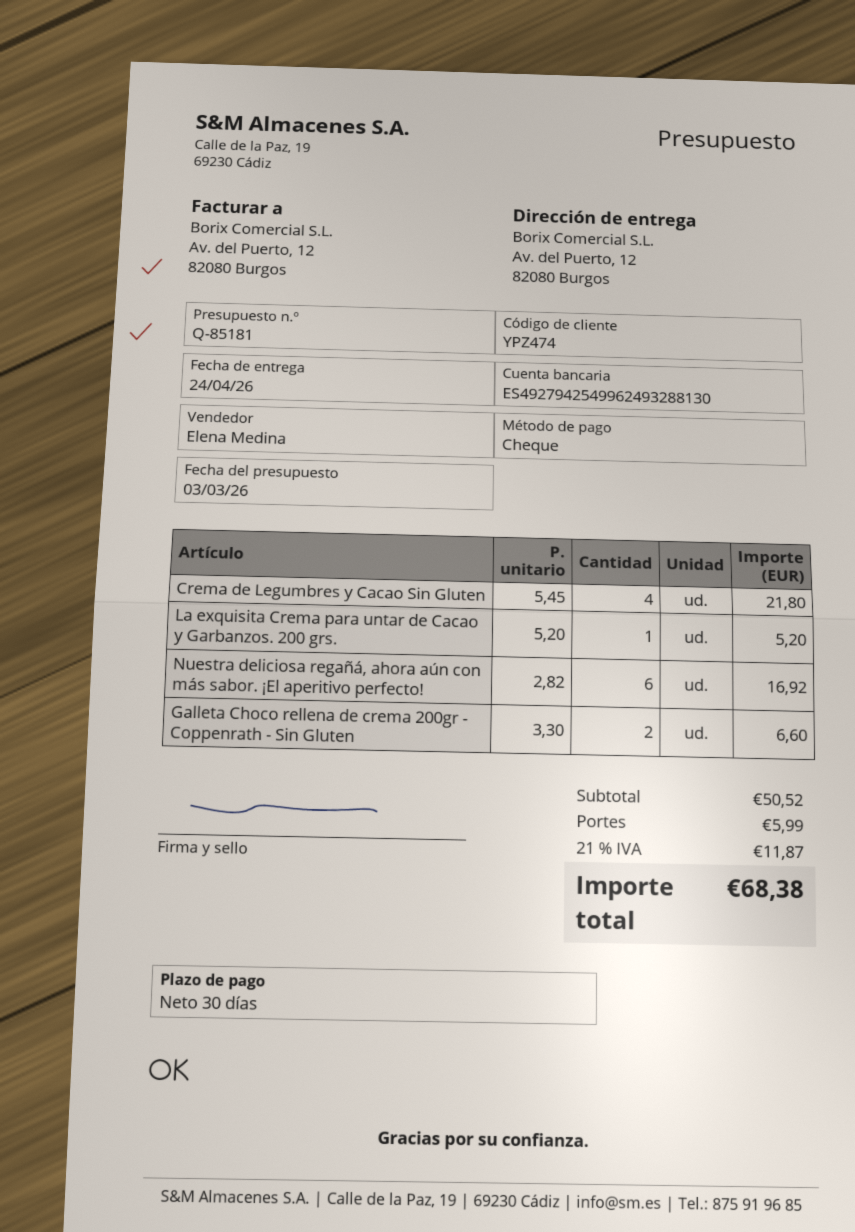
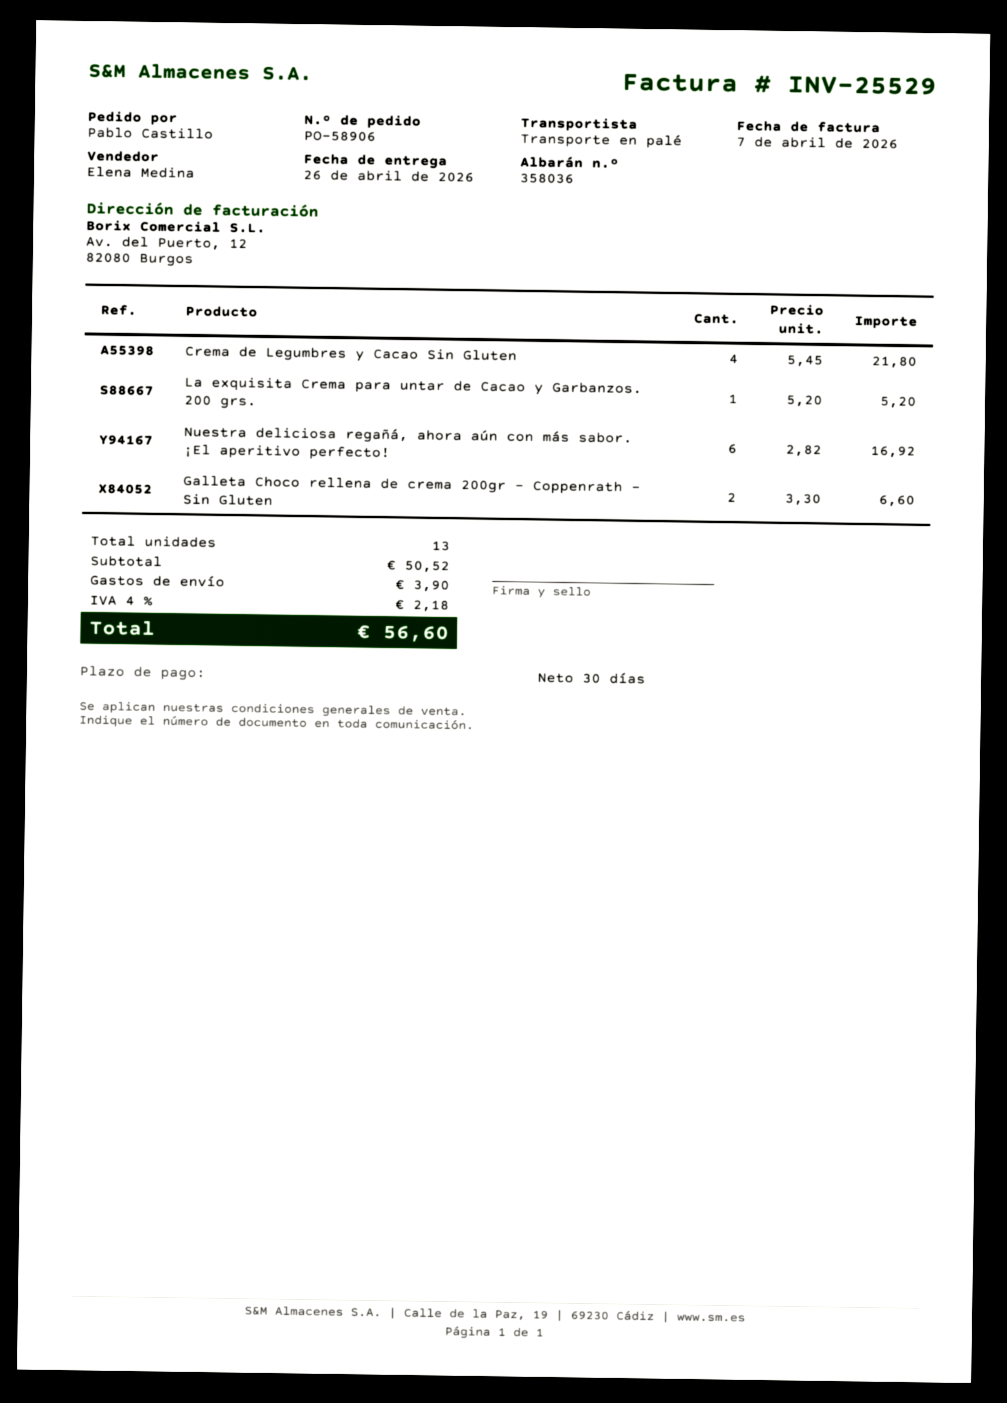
delivery date: 2026-04-24 -> 2026-04-26
shipping: 5.99 -> 3.90
tax: 21% = 11.87 -> 4% = 2.18
total: 68.38 -> 56.60

